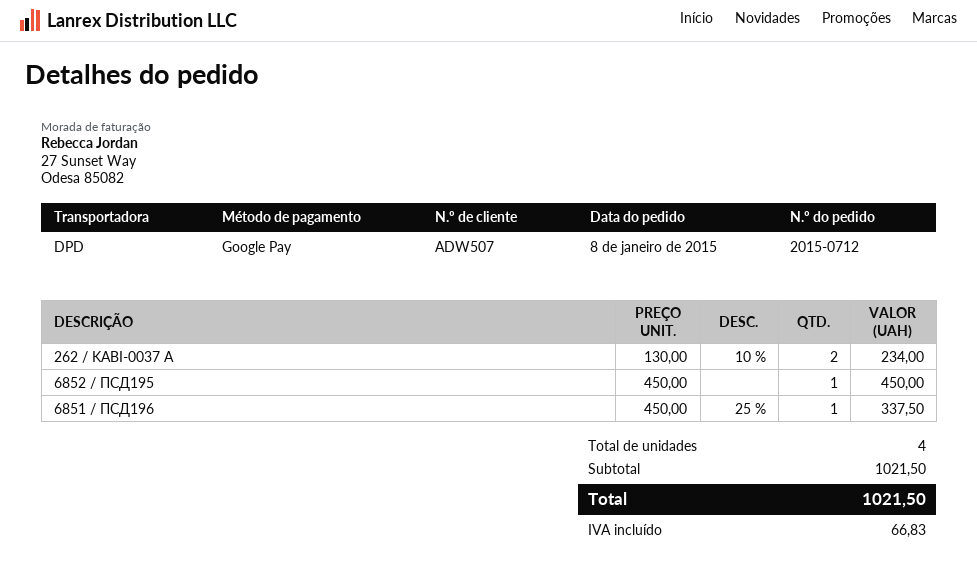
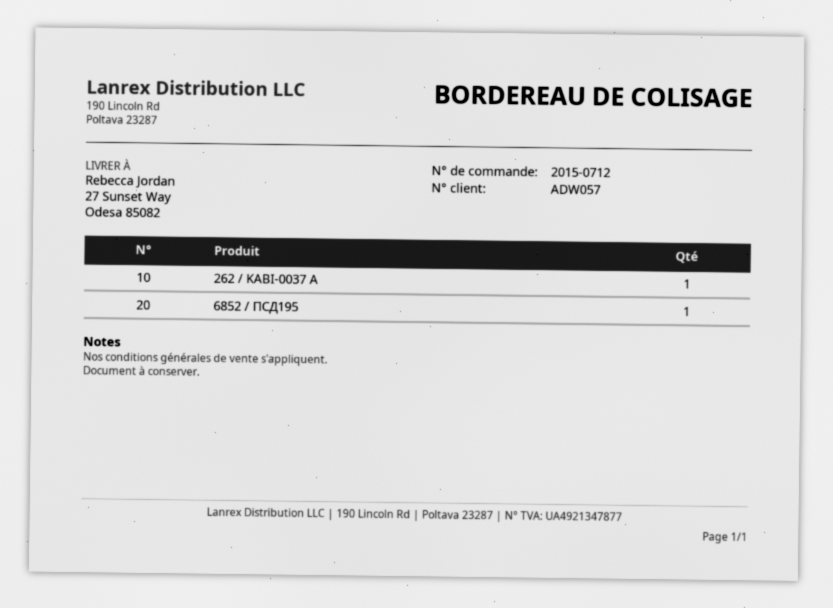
customer number: ADW507 -> ADW057
262 / KABI-0037 A: 2 -> 1
6851 / ПСД196: 1 -> none

